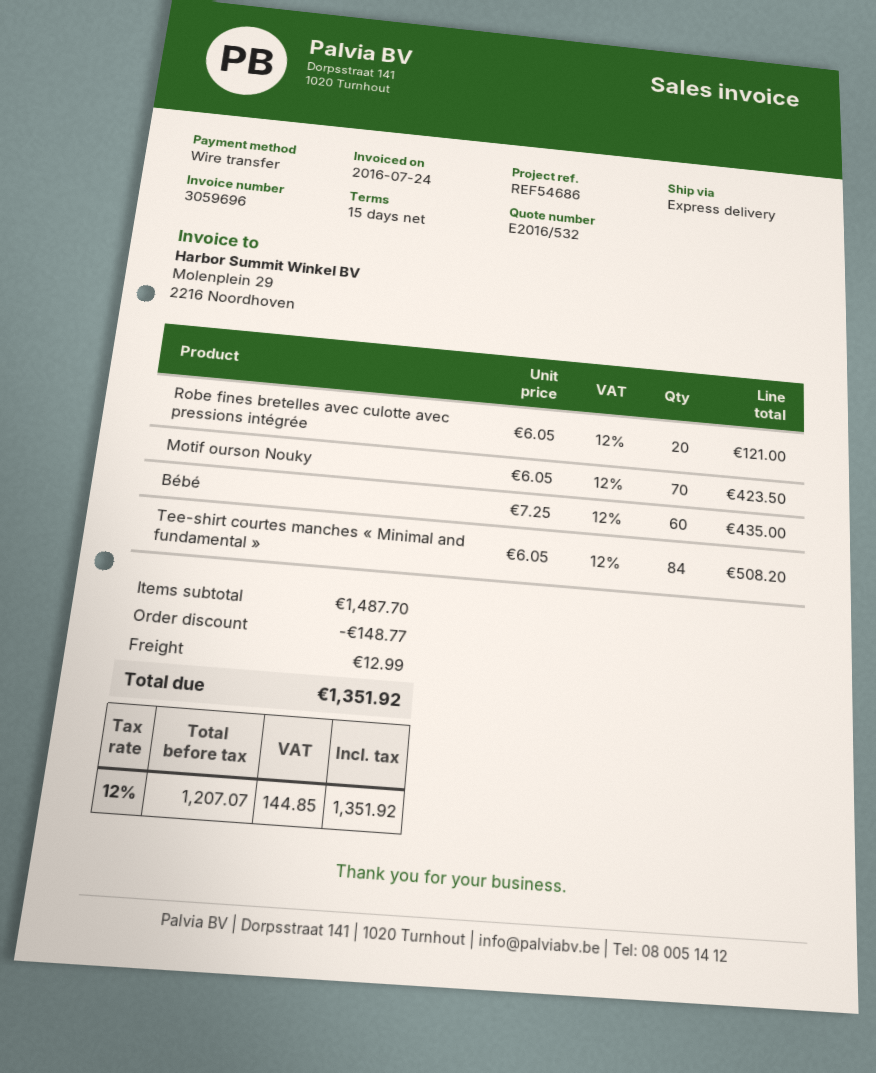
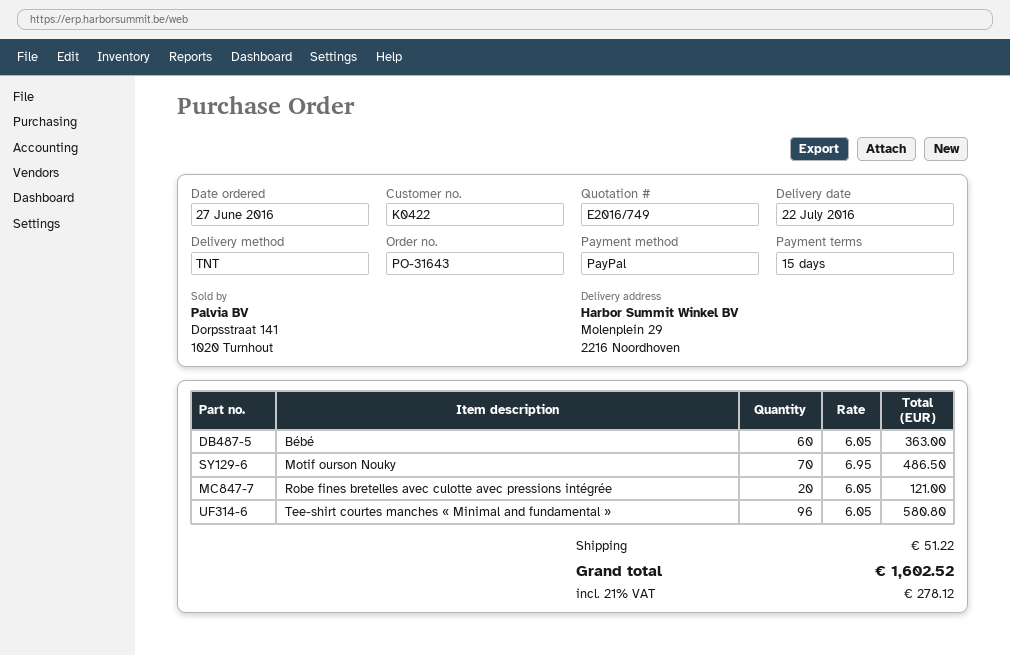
quote number: E2016/532 -> E2016/749
payment method: bank transfer -> PayPal
shipping method: express -> TNT
Motif ourson Nouky: 70 x 6.05 = 423.50 -> 70 x 6.95 = 486.50
Bébé: 60 x 7.25 = 435.00 -> 60 x 6.05 = 363.00
Tee-shirt courtes manches « Minimal and fundamental »: 84 x 6.05 = 508.20 -> 96 x 6.05 = 580.80
discount: 148.77 -> none
shipping: 12.99 -> 51.22
tax: 12% = 144.85 -> 21% = 278.12
total: 1351.92 -> 1602.52

